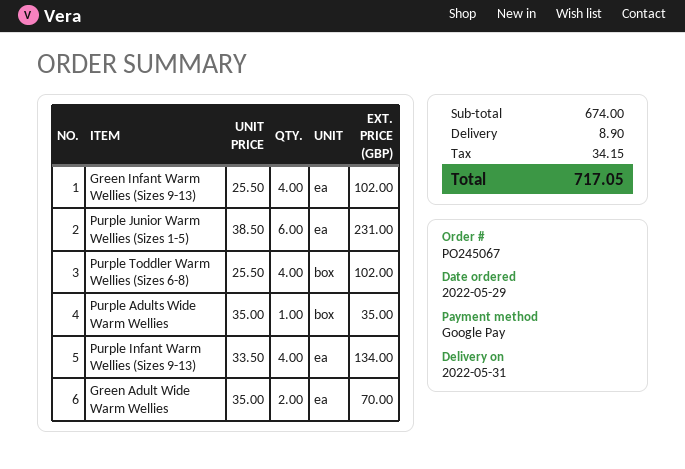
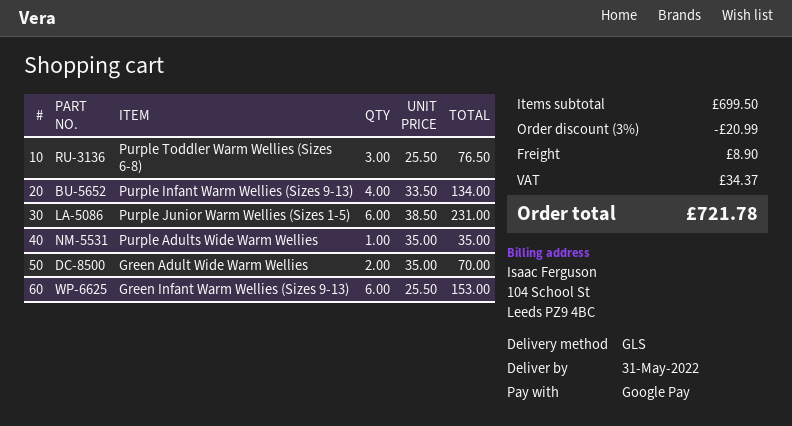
Green Infant Warm Wellies (Sizes 9-13): 4 x 25.50 = 102.00 -> 6 x 25.50 = 153.00
Purple Toddler Warm Wellies (Sizes 6-8): 4 x 25.50 = 102.00 -> 3 x 25.50 = 76.50
subtotal: 674.00 -> 699.50
discount: none -> 3% = 20.99
tax: 34.15 -> 34.37
total: 717.05 -> 721.78

